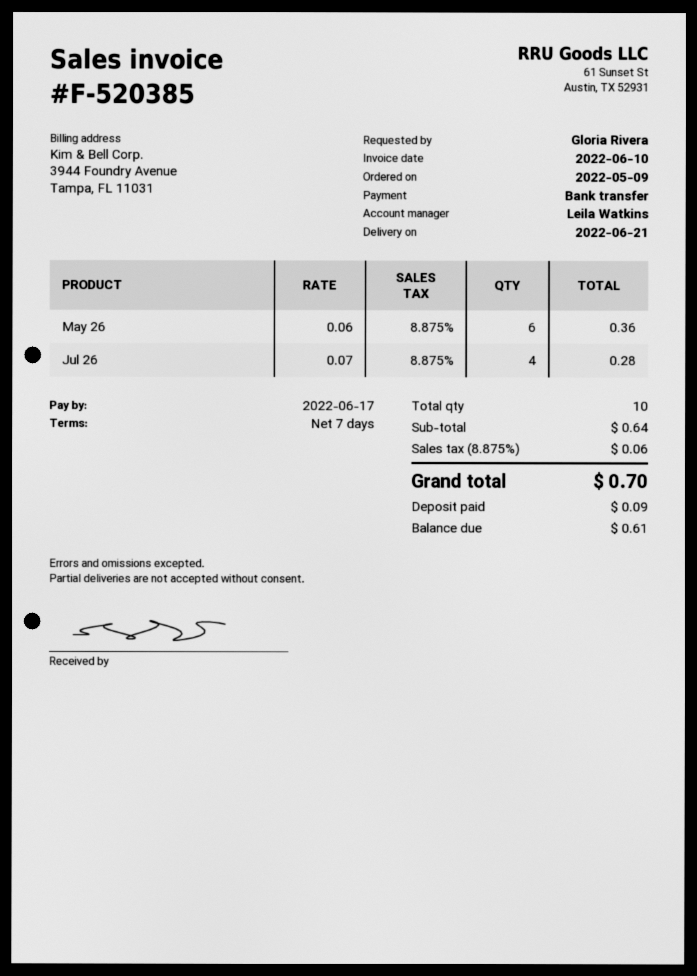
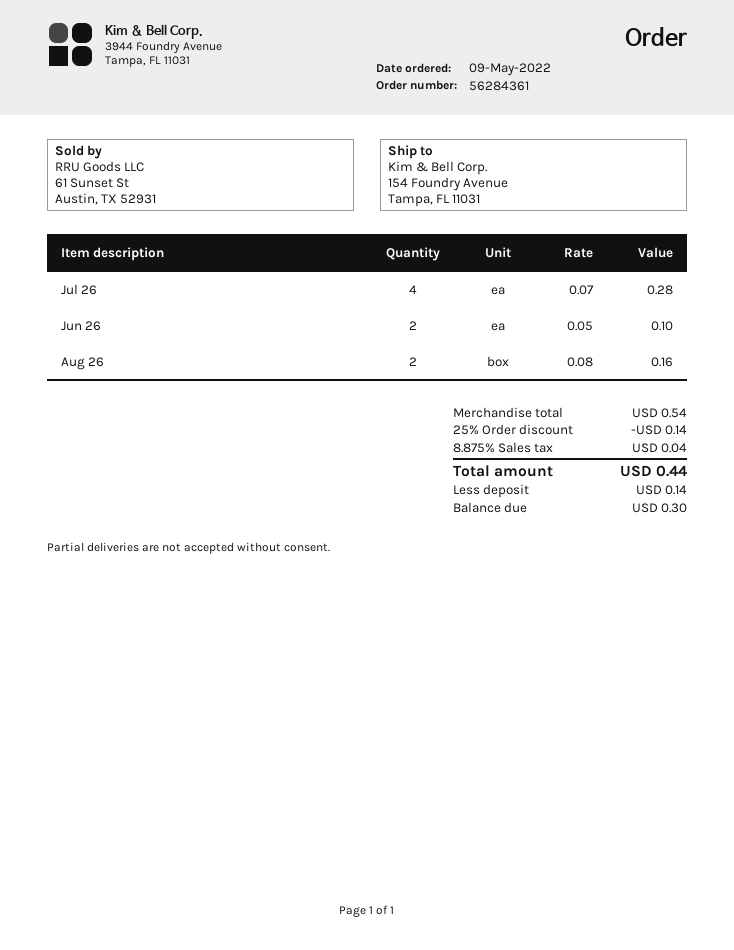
May 26: 6 x 0.06 = 0.36 -> none
Jun 26: none -> 2 x 0.05 = 0.10
Aug 26: none -> 2 x 0.08 = 0.16
subtotal: 0.64 -> 0.54
discount: none -> 25% = 0.14
tax: 8.875% = 0.06 -> 8.875% = 0.04
total: 0.70 -> 0.44
deposit: 0.09 -> 0.14
balance: 0.61 -> 0.30

